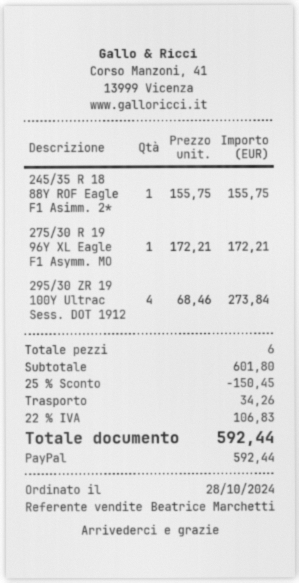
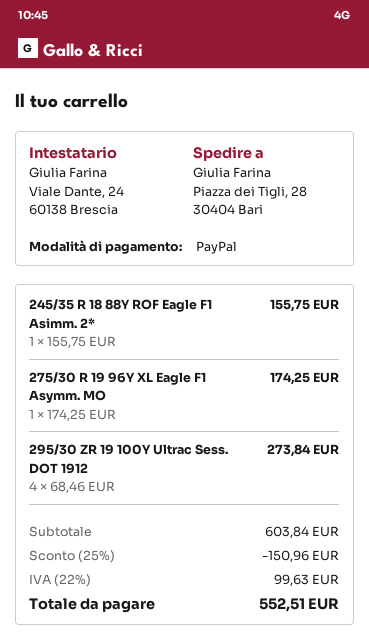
275/30 R 19 96Y XL Eagle F1 Asymm. MO: 1 x 172.21 = 172.21 -> 1 x 174.25 = 174.25
subtotal: 601.80 -> 603.84
discount: 25% = 150.45 -> 25% = 150.96
shipping: 34.26 -> none
tax: 22% = 106.83 -> 22% = 99.63
total: 592.44 -> 552.51

